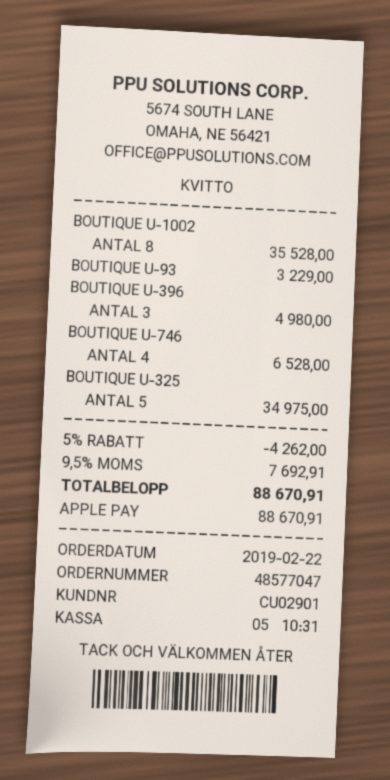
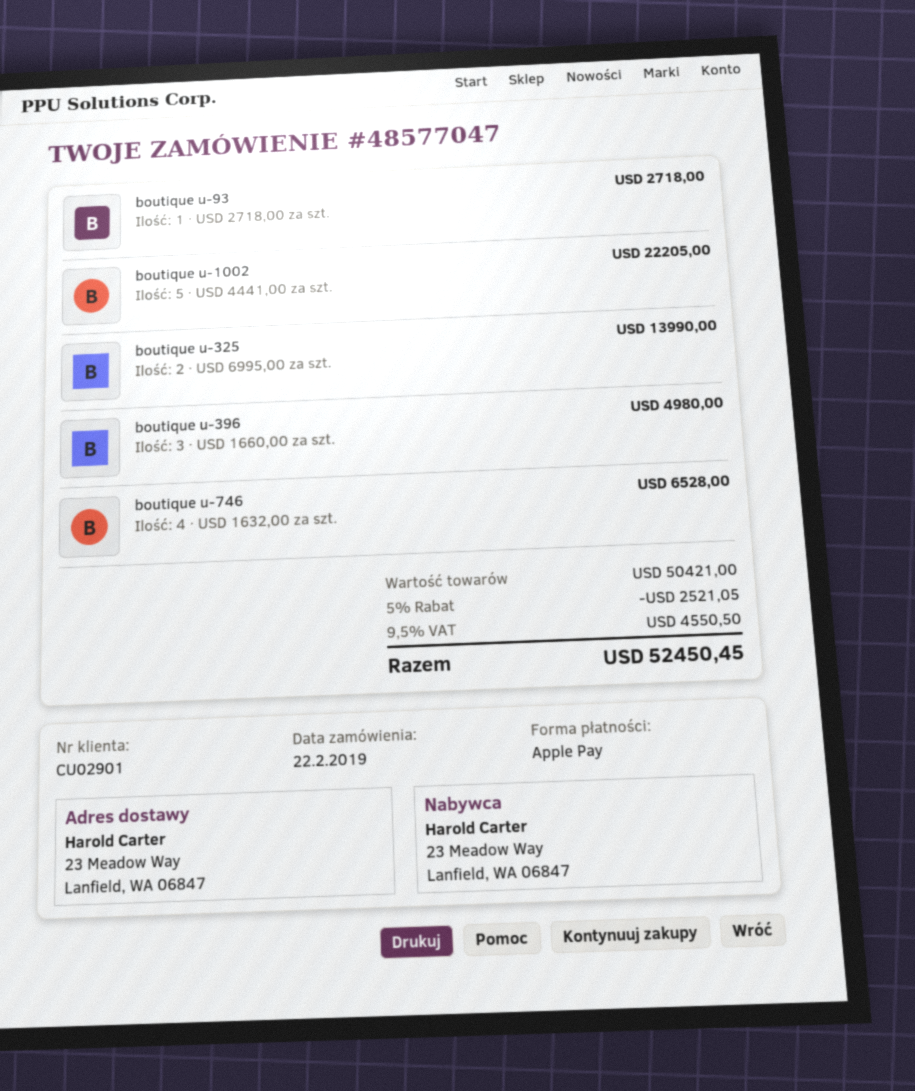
BOUTIQUE U-1002: 8 for 35528.00 -> 5 for 22205.00
BOUTIQUE U-93: 1 for 3229.00 -> 1 for 2718.00
BOUTIQUE U-325: 5 for 34975.00 -> 2 for 13990.00
discount: 5% = 4262.00 -> 5% = 2521.05
tax: 9.5% = 7692.91 -> 9.5% = 4550.50
total: 88670.91 -> 52450.45

